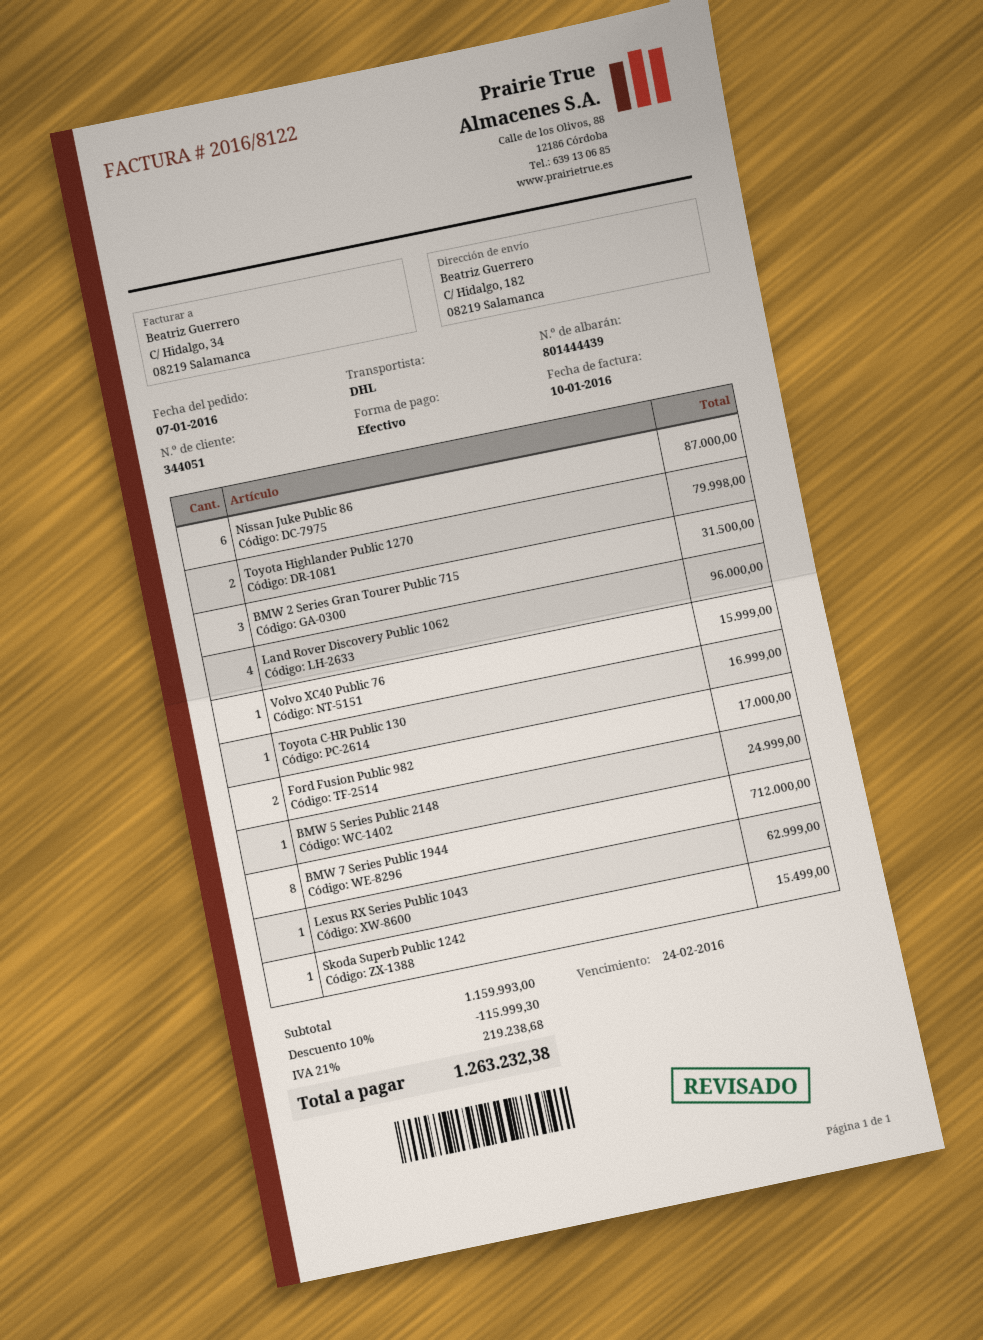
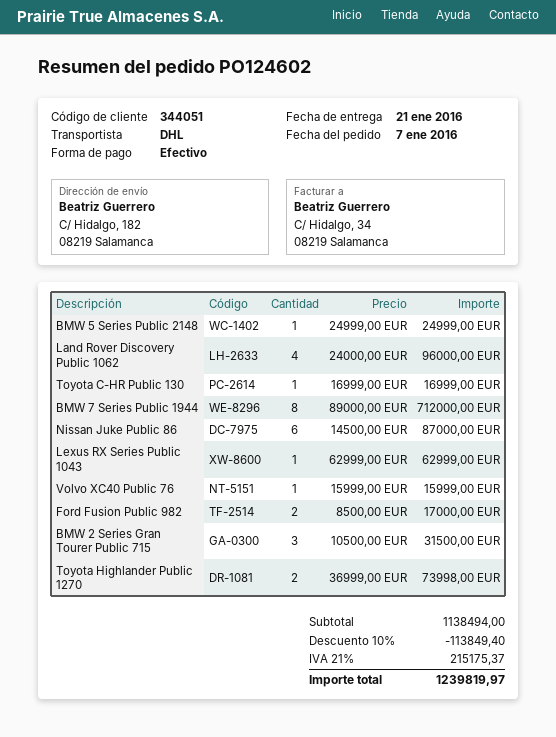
Toyota Highlander Public 1270: 2 for 79998.00 -> 2 for 73998.00
Skoda Superb Public 1242: 1 for 15499.00 -> none
subtotal: 1159993.00 -> 1138494.00
discount: 10% = 115999.30 -> 10% = 113849.40
tax: 21% = 219238.68 -> 21% = 215175.37
total: 1263232.38 -> 1239819.97

